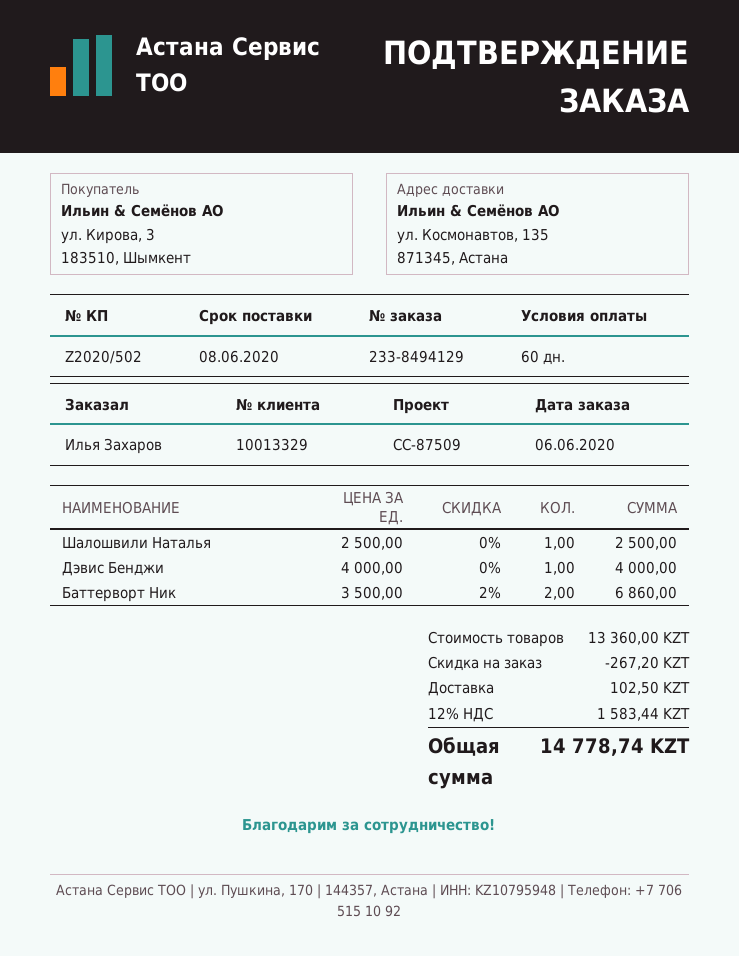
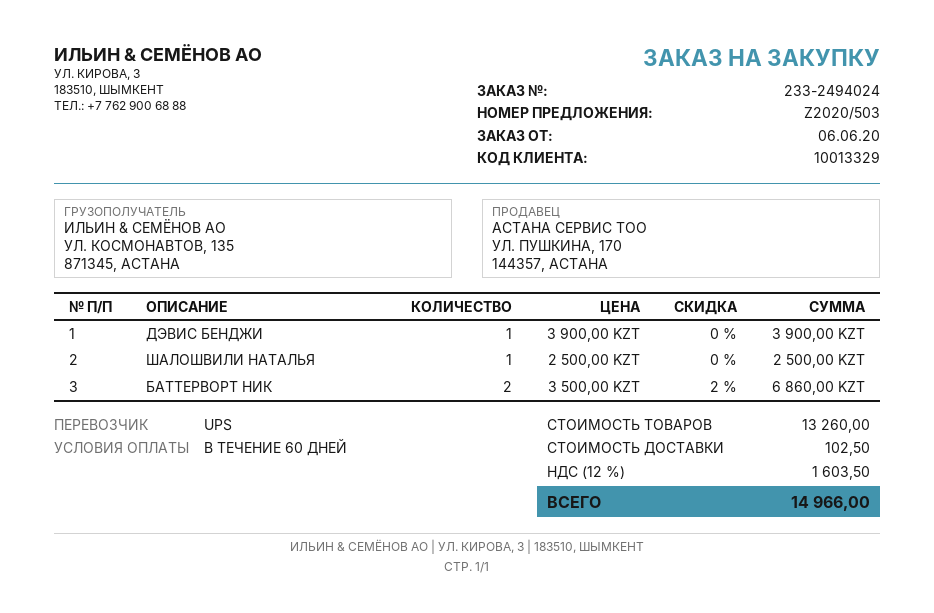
quote number: Z2020/502 -> Z2020/503
order number: 233-8494129 -> 233-2494024
Дэвис Бенджи: 1 x 4000.00 = 4000.00 -> 1 x 3900.00 = 3900.00
subtotal: 13360.00 -> 13260.00
discount: 267.20 -> none
tax: 12% = 1583.44 -> 12% = 1603.50
total: 14778.74 -> 14966.00

